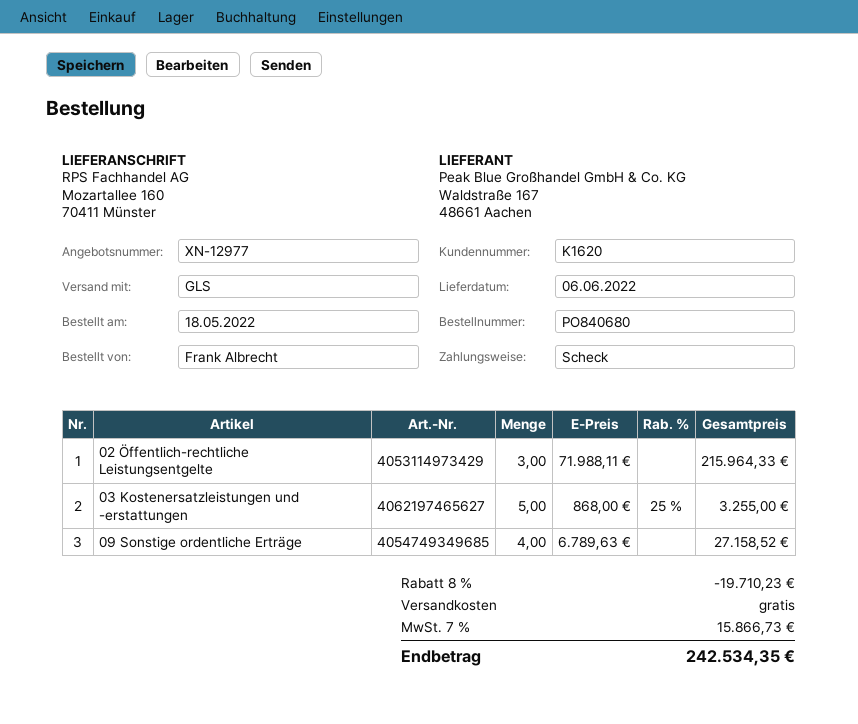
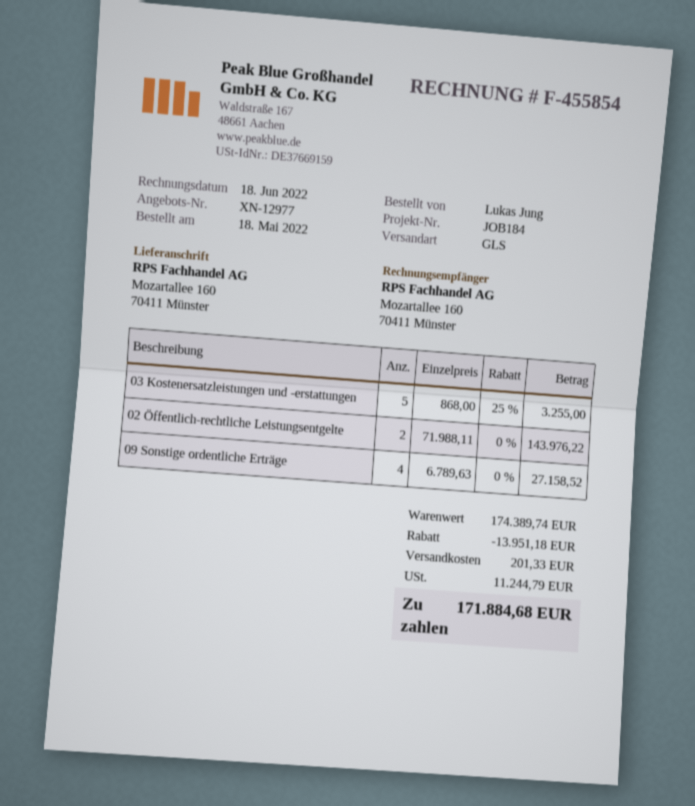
ordered by: Frank Albrecht -> Lukas Jung
02 Öffentlich-rechtliche Leistungsentgelte: 3 x 71988.11 = 215964.33 -> 2 x 71988.11 = 143976.22
discount: 19710.23 -> 13951.18
shipping: 0.00 -> 201.33
tax: 15866.73 -> 11244.79
total: 242534.35 -> 171884.68

